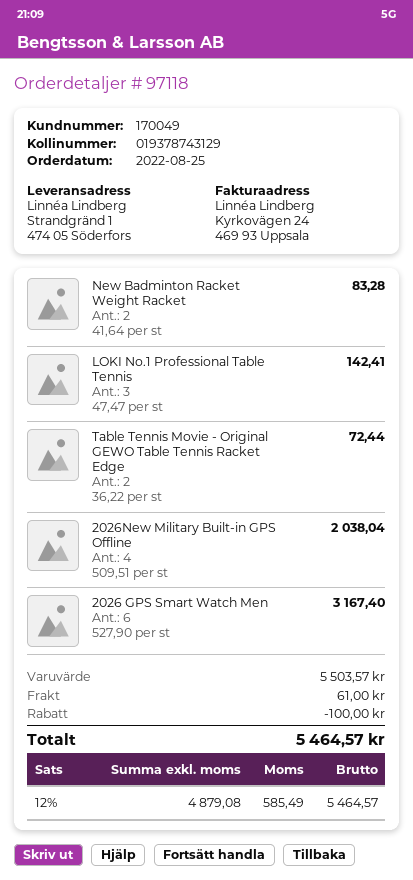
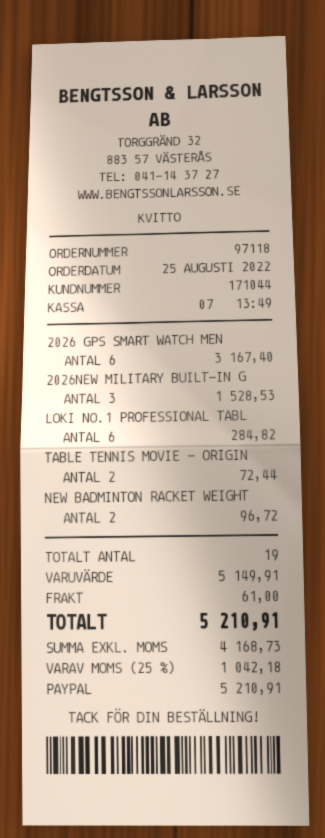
customer number: 170049 -> 171044
New Badminton Racket Weight Racket: 2 for 83.28 -> 2 for 96.72
LOKI No.1 Professional Table Tennis: 3 for 142.41 -> 6 for 284.82
2026New Military Built-in GPS Offline: 4 for 2038.04 -> 3 for 1528.53
subtotal: 5503.57 -> 5149.91
discount: 100.00 -> none
net: 4879.08 -> 4168.73
tax: 12% = 585.49 -> 25% = 1042.18
total: 5464.57 -> 5210.91

